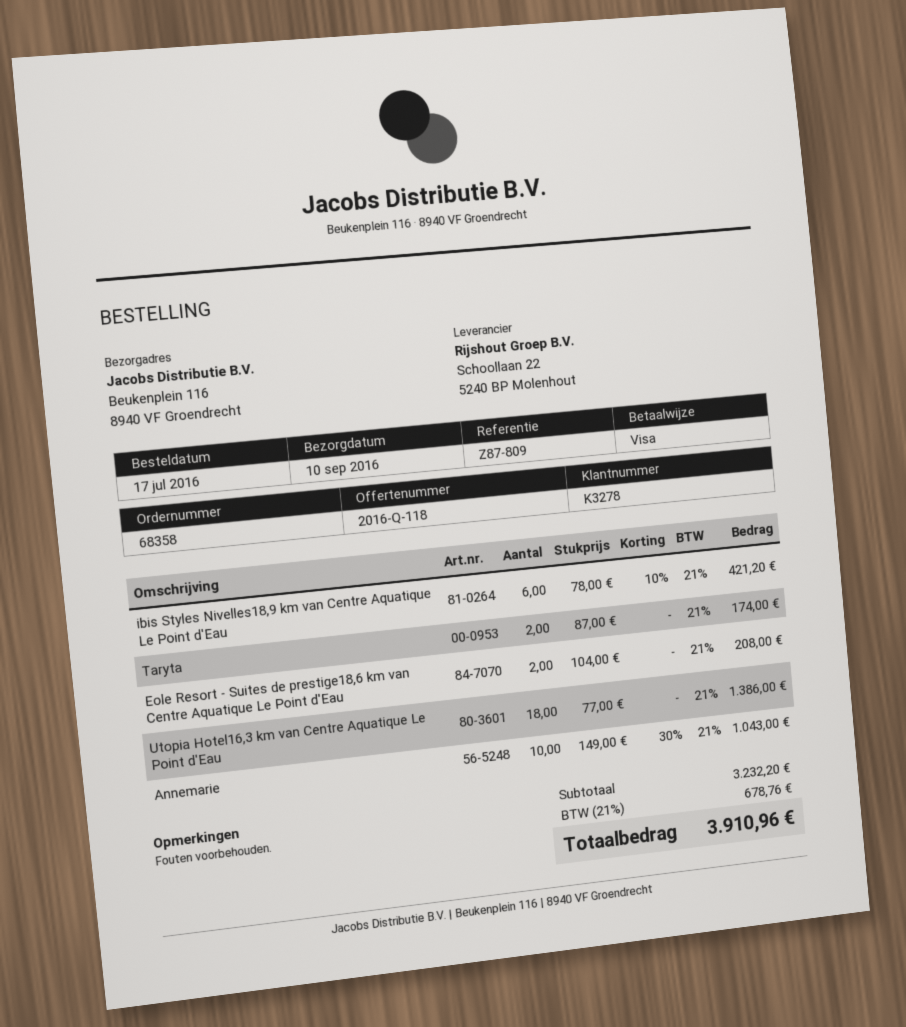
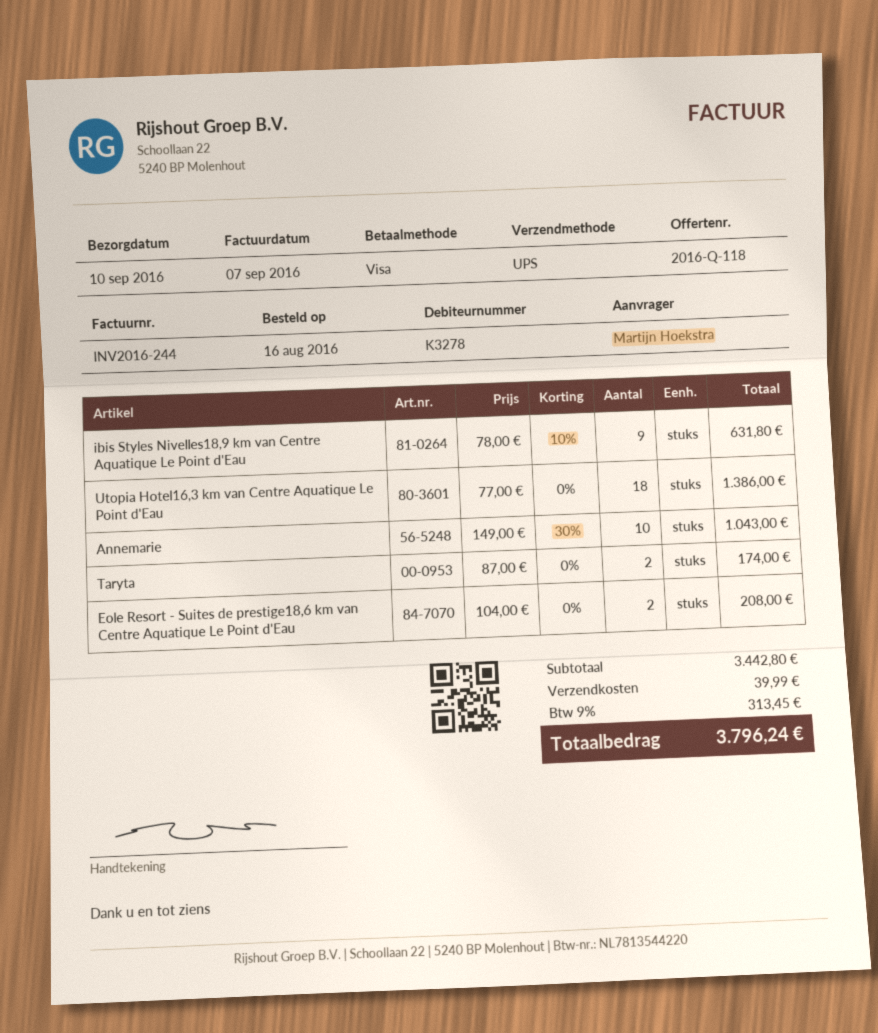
order date: 2016-07-17 -> 2016-08-16
ibis Styles Nivelles18,9 km van Centre Aquatique Le Point d'Eau: 6 x 78.00 - 10% = 421.20 -> 9 x 78.00 - 10% = 631.80
subtotal: 3232.20 -> 3442.80
shipping: none -> 39.99
tax: 21% = 678.76 -> 9% = 313.45
total: 3910.96 -> 3796.24

